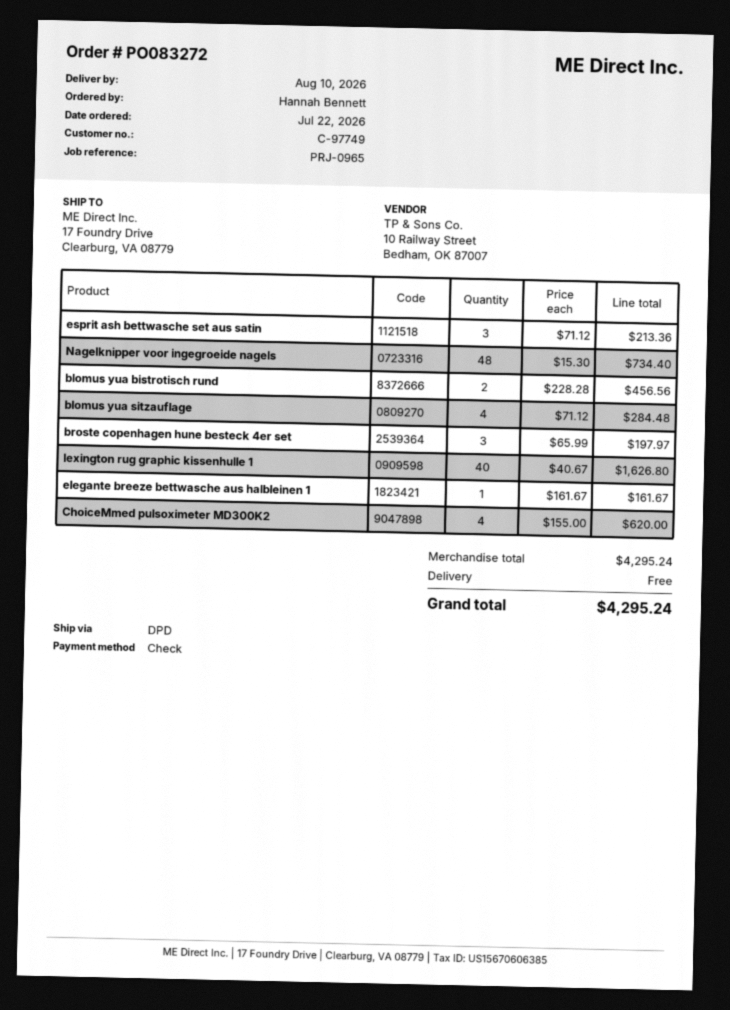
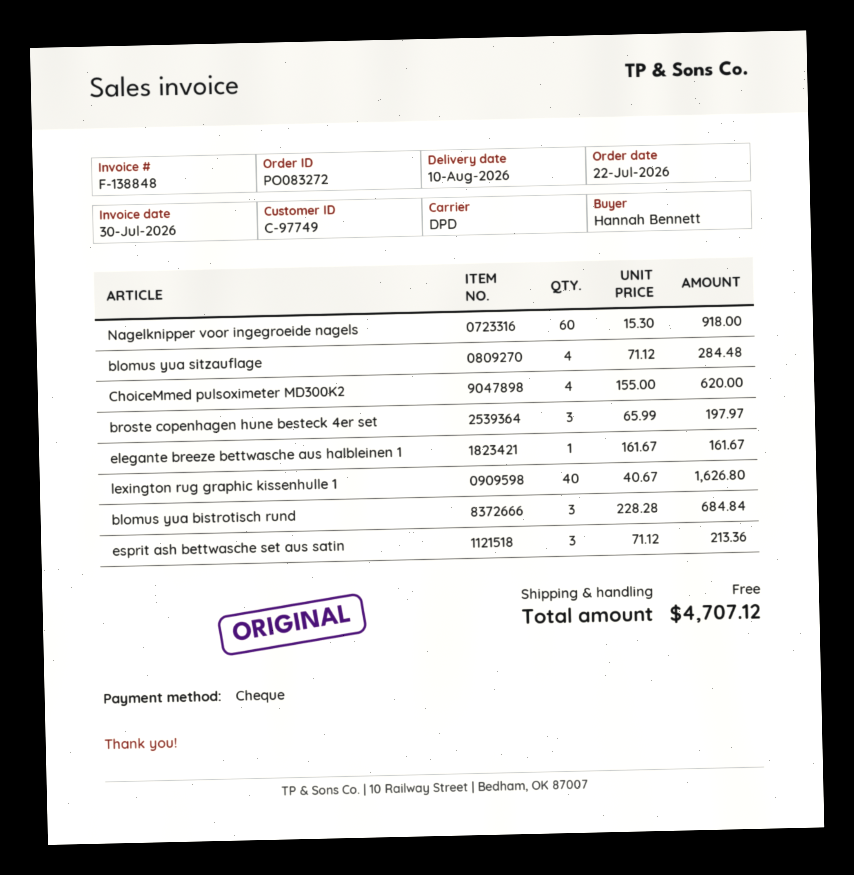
Nagelknipper voor ingegroeide nagels: 48 x 15.30 = 734.40 -> 60 x 15.30 = 918.00
blomus yua bistrotisch rund: 2 x 228.28 = 456.56 -> 3 x 228.28 = 684.84
total: 4295.24 -> 4707.12

